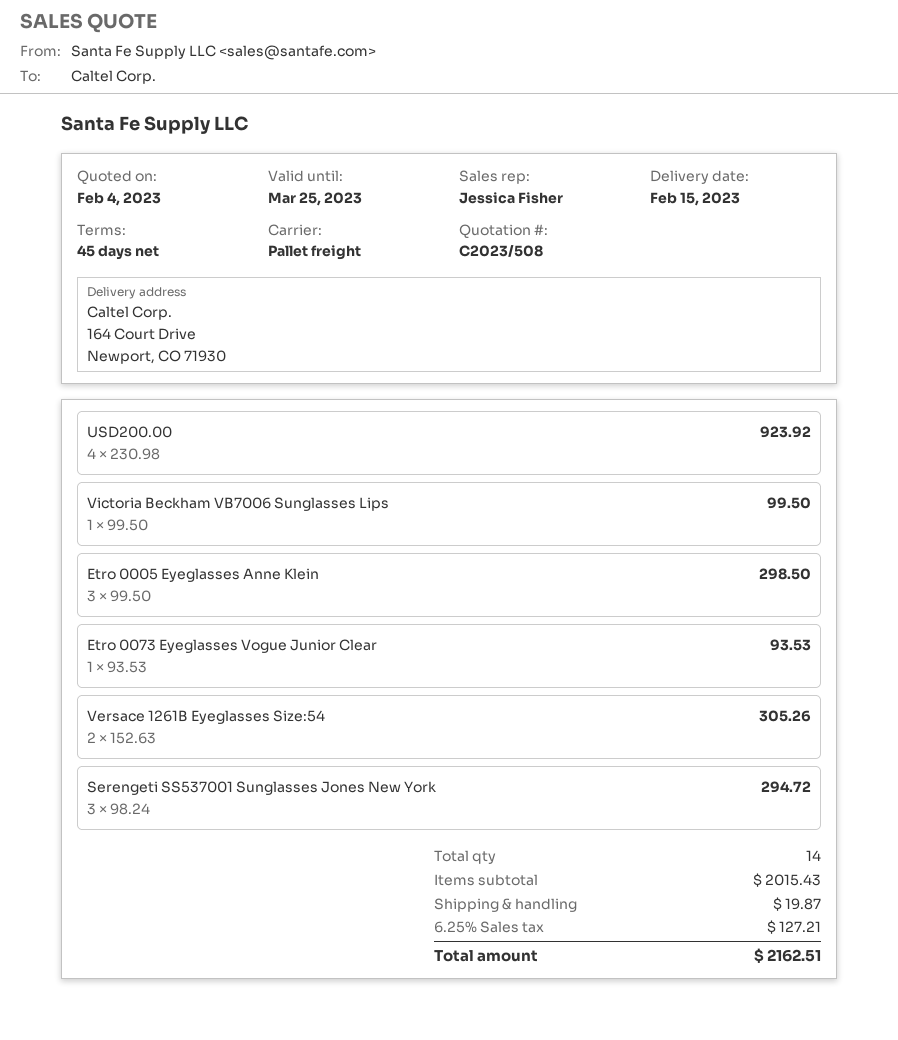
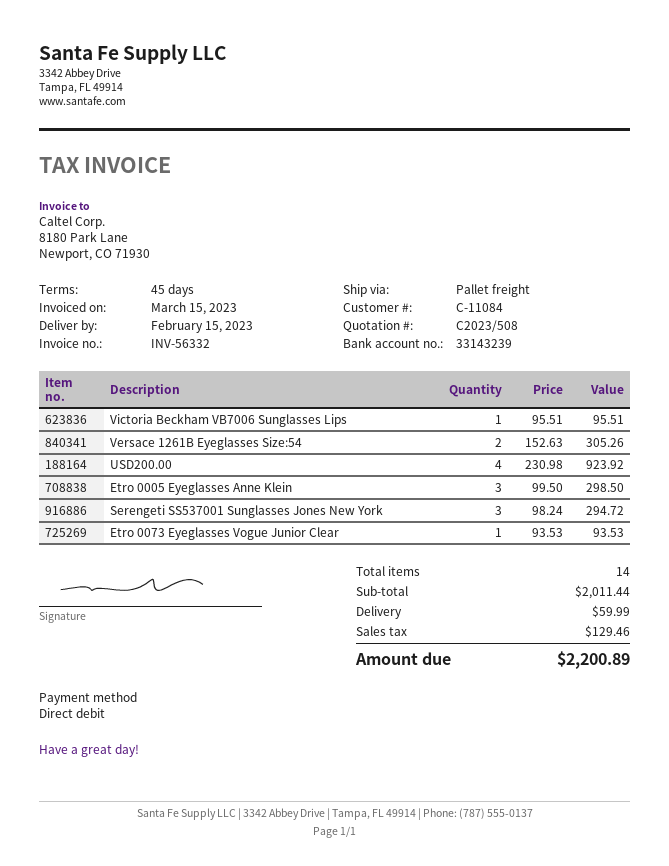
Victoria Beckham VB7006 Sunglasses Lips: 1 x 99.50 = 99.50 -> 1 x 95.51 = 95.51
subtotal: 2015.43 -> 2011.44
shipping: 19.87 -> 59.99
tax: 127.21 -> 129.46
total: 2162.51 -> 2200.89

